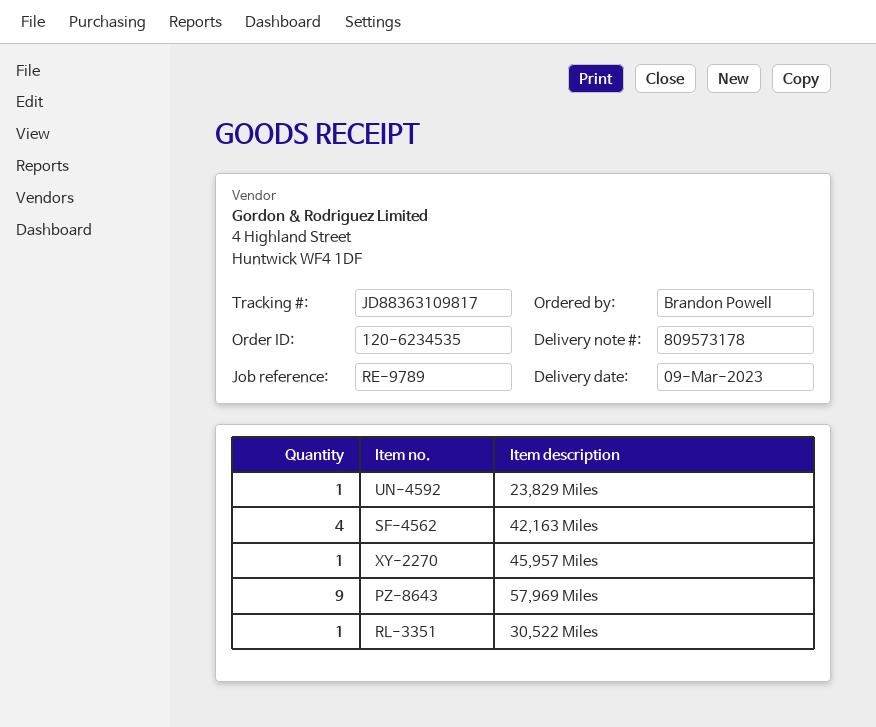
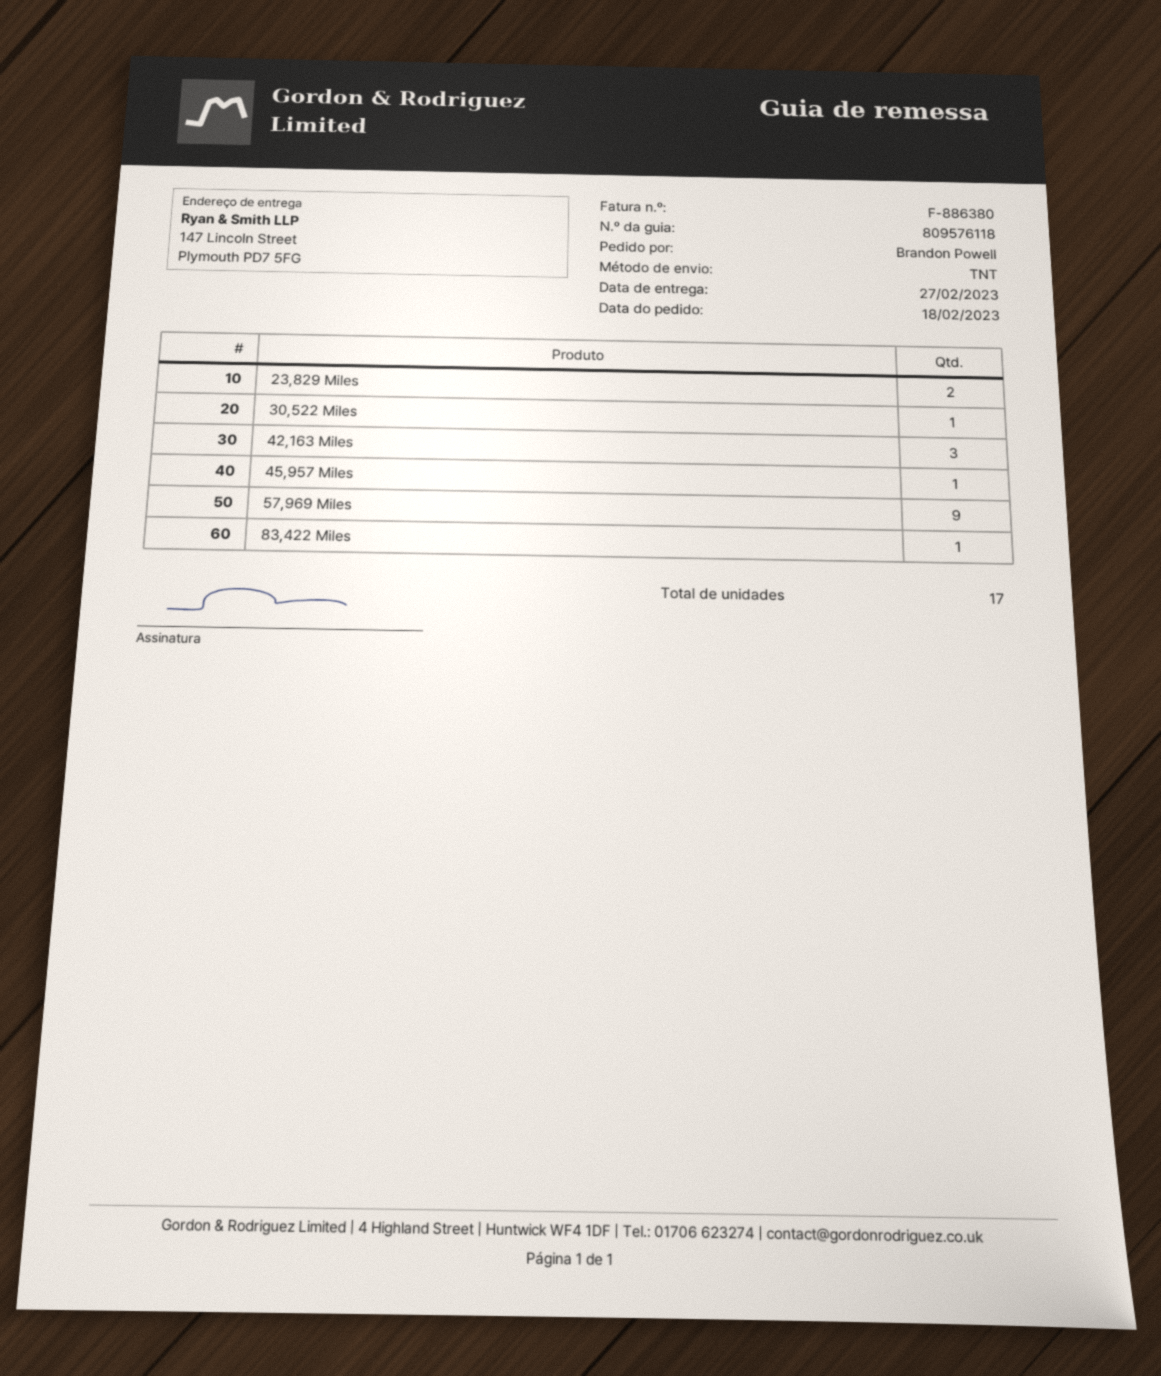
delivery note number: 809573178 -> 809576118
delivery date: 2023-03-09 -> 2023-02-27
23,829 Miles: 1 -> 2
42,163 Miles: 4 -> 3
83,422 Miles: none -> 1

